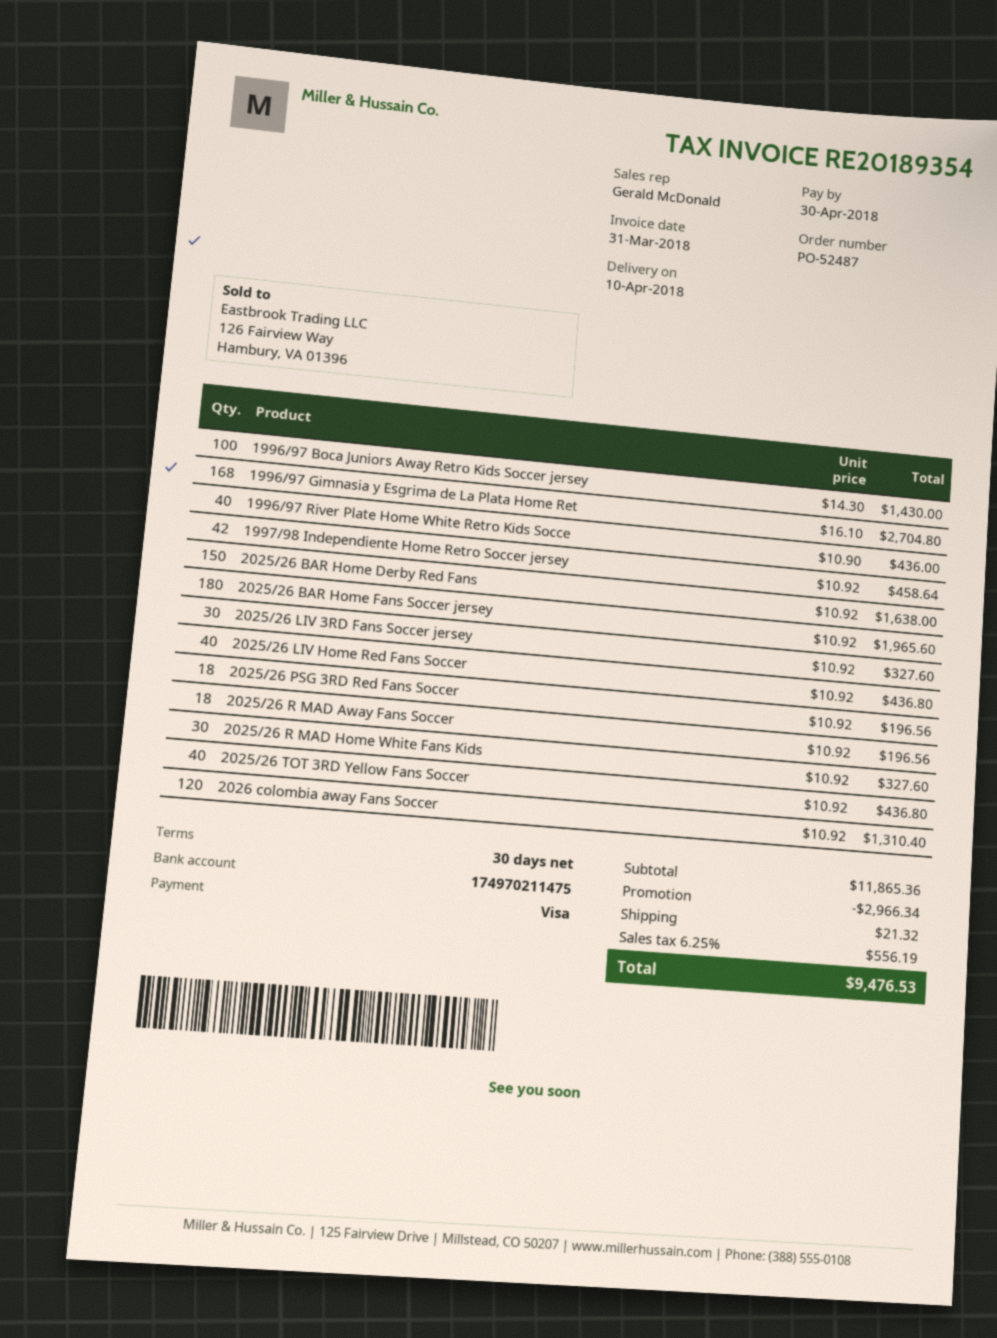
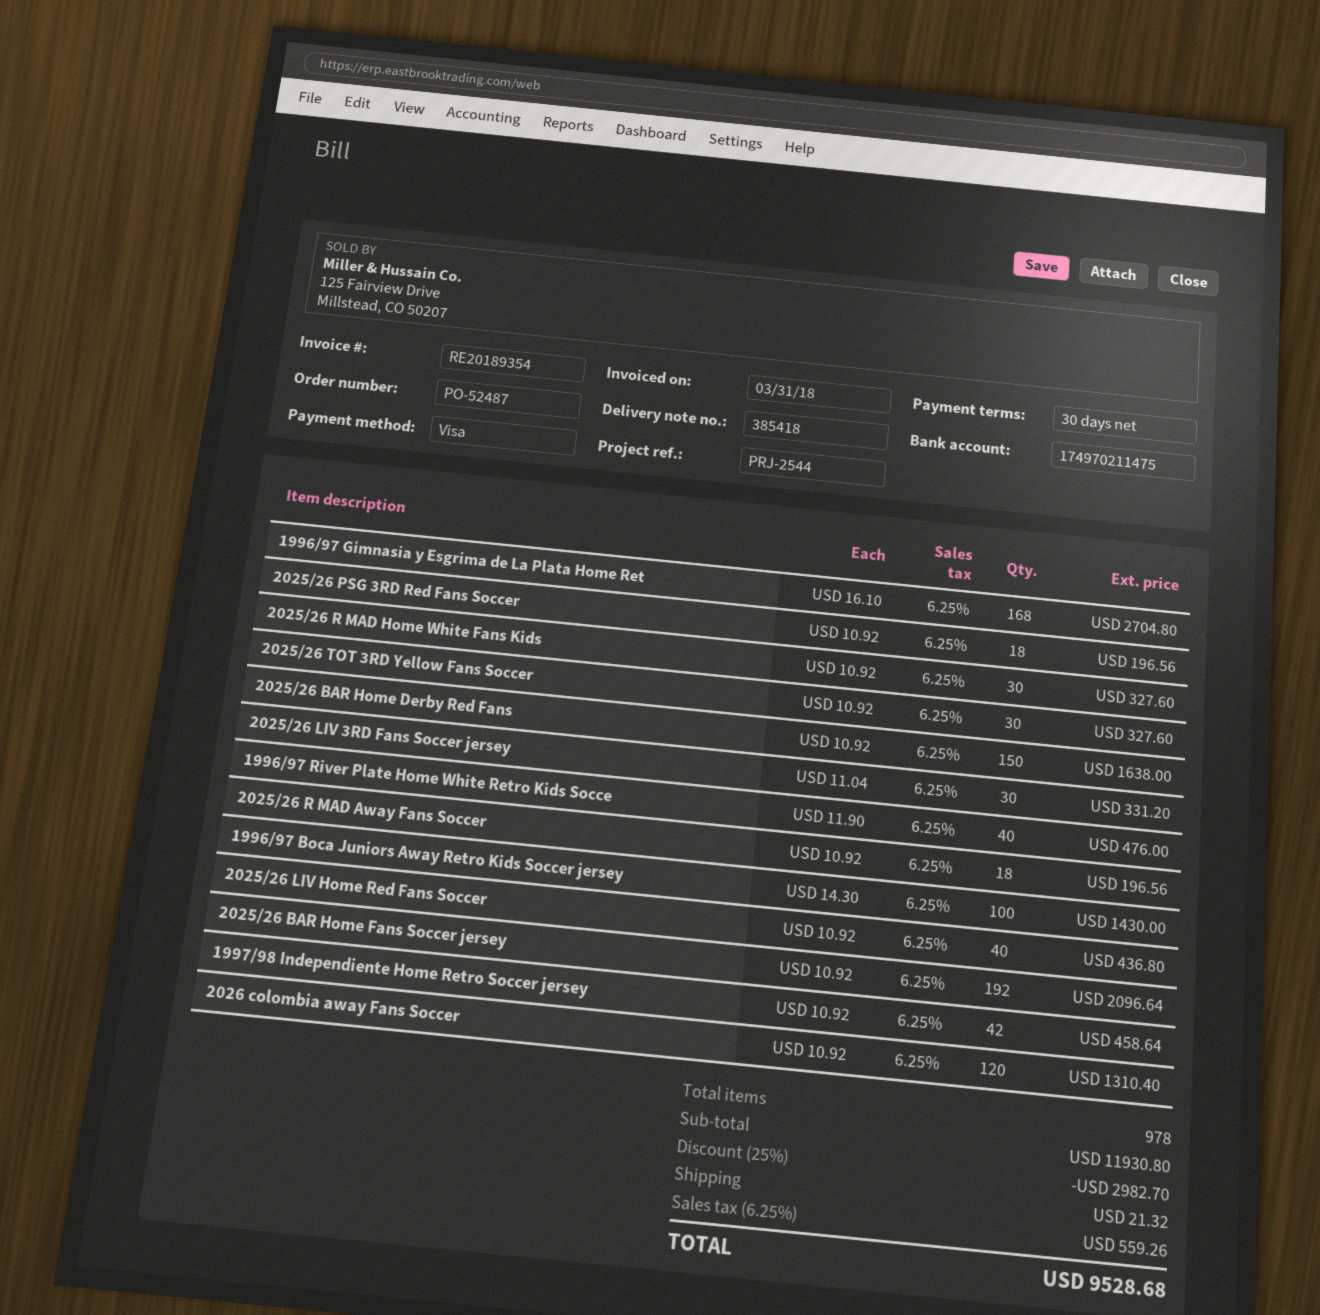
1996/97 River Plate Home White Retro Kids Socce: 40 x 10.90 = 436.00 -> 40 x 11.90 = 476.00
2025/26 BAR Home Fans Soccer jersey: 180 x 10.92 = 1965.60 -> 192 x 10.92 = 2096.64
2025/26 LIV 3RD Fans Soccer jersey: 30 x 10.92 = 327.60 -> 30 x 11.04 = 331.20
2025/26 TOT 3RD Yellow Fans Soccer: 40 x 10.92 = 436.80 -> 30 x 10.92 = 327.60
subtotal: 11865.36 -> 11930.80
discount: 2966.34 -> 2982.70
tax: 6.25% = 556.19 -> 6.25% = 559.26
total: 9476.53 -> 9528.68

